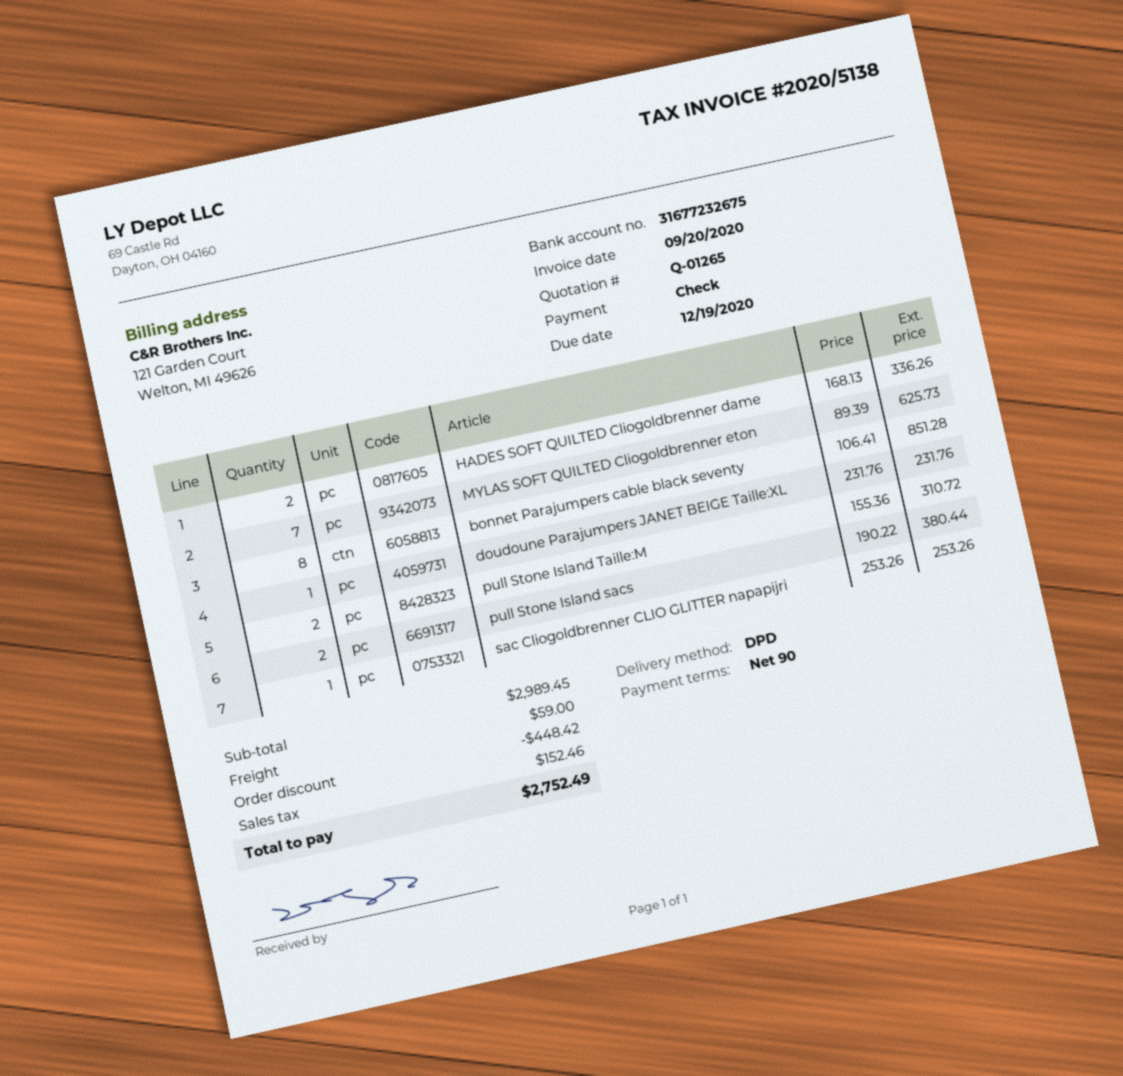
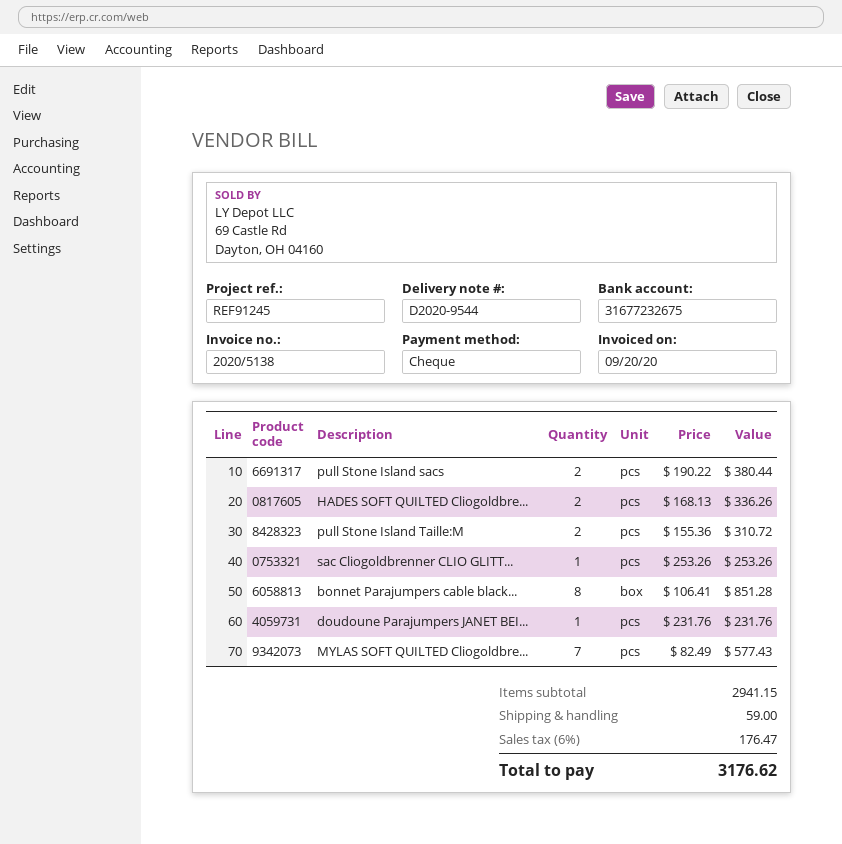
MYLAS SOFT QUILTED Cliogoldbrenner eton: 7 x 89.39 = 625.73 -> 7 x 82.49 = 577.43
subtotal: 2989.45 -> 2941.15
discount: 448.42 -> none
tax: 152.46 -> 176.47
total: 2752.49 -> 3176.62

